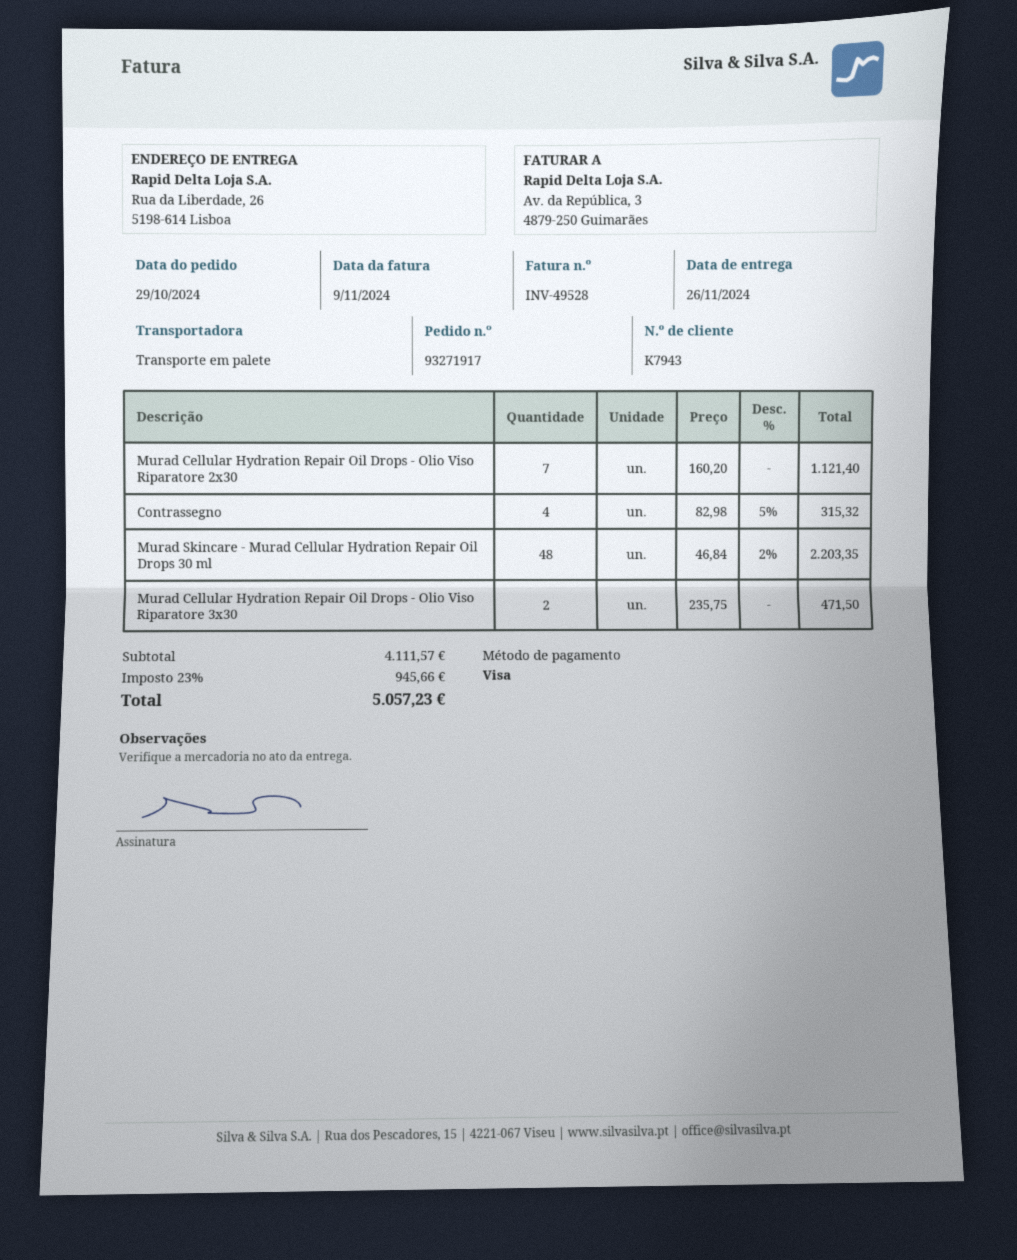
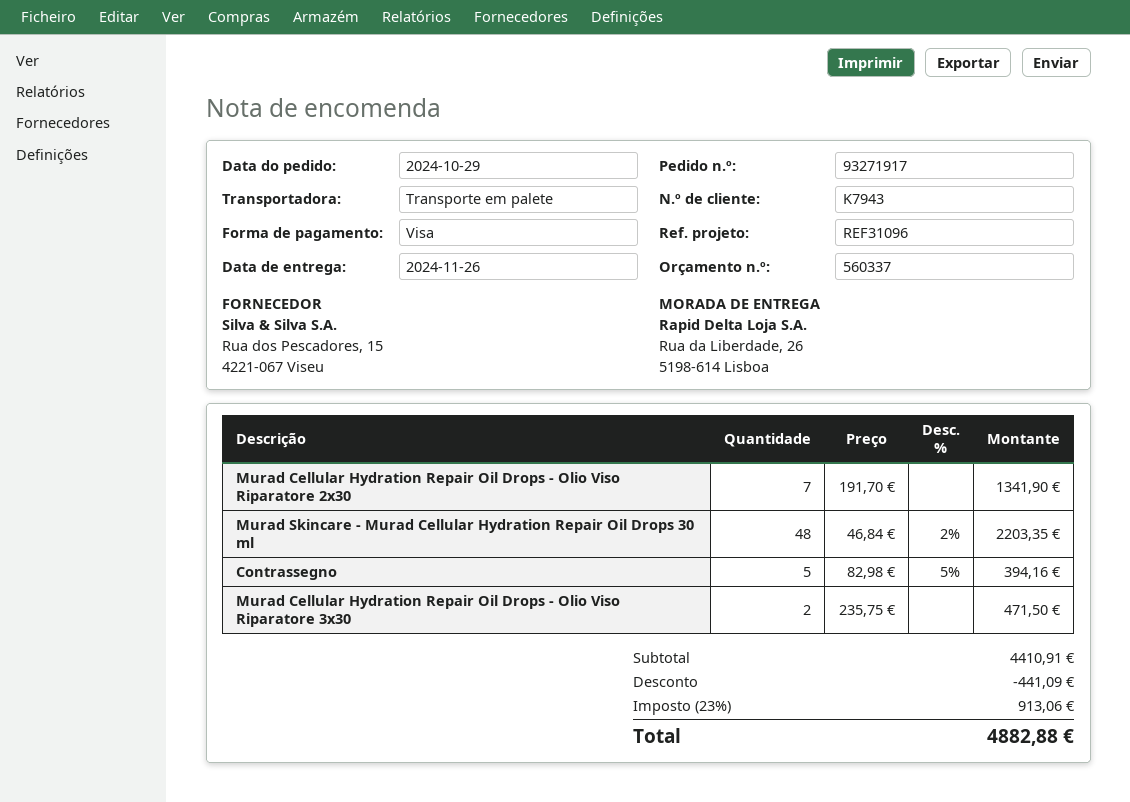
Murad Cellular Hydration Repair Oil Drops - Olio Viso Riparatore 2x30: 7 x 160.20 = 1121.40 -> 7 x 191.70 = 1341.90
Contrassegno: 4 x 82.98 - 5% = 315.32 -> 5 x 82.98 - 5% = 394.16
subtotal: 4111.57 -> 4410.91
discount: none -> 441.09
tax: 23% = 945.66 -> 23% = 913.06
total: 5057.23 -> 4882.88

